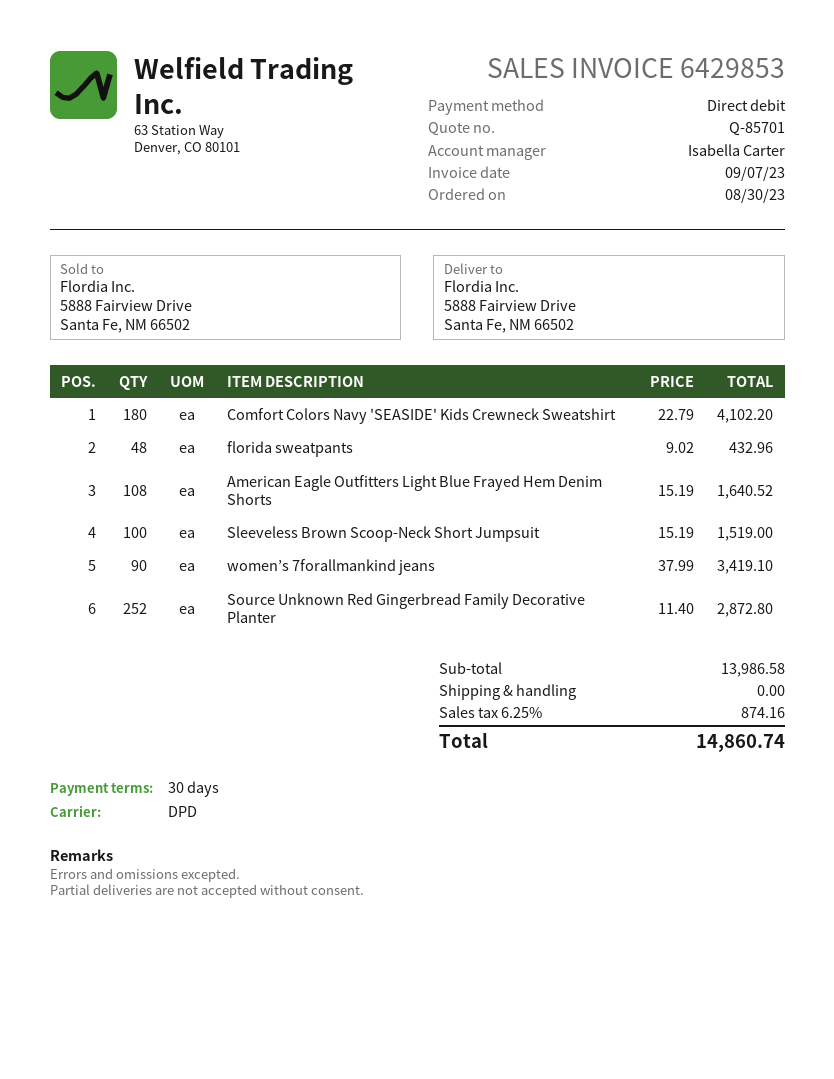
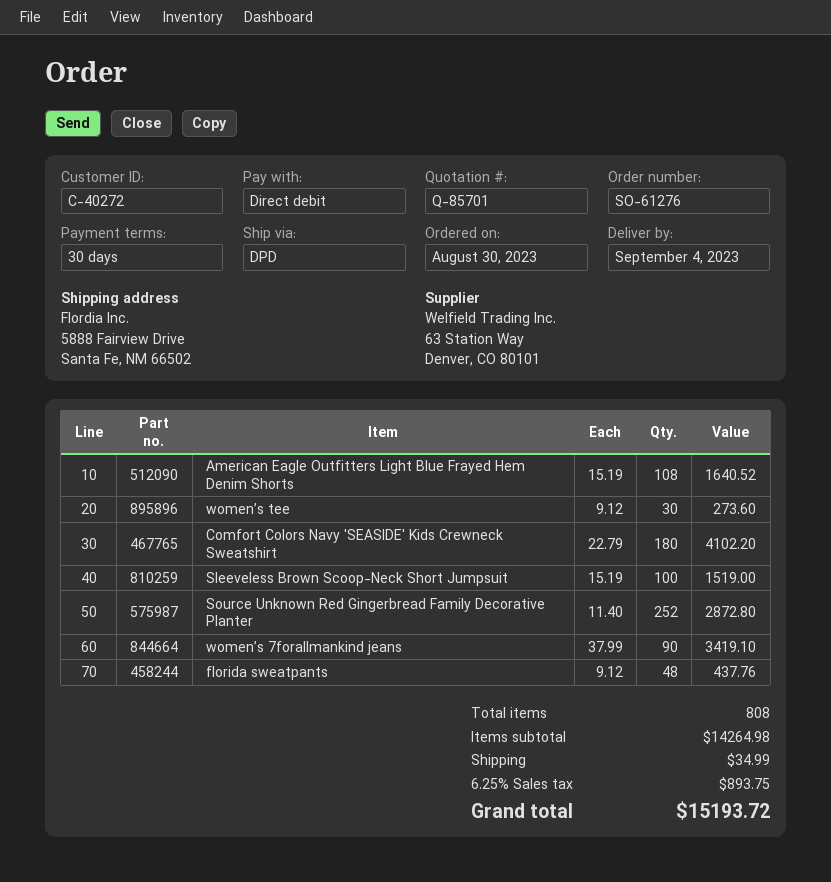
florida sweatpants: 48 x 9.02 = 432.96 -> 48 x 9.12 = 437.76
women’s tee: none -> 30 x 9.12 = 273.60
subtotal: 13986.58 -> 14264.98
shipping: 0.00 -> 34.99
tax: 6.25% = 874.16 -> 6.25% = 893.75
total: 14860.74 -> 15193.72

